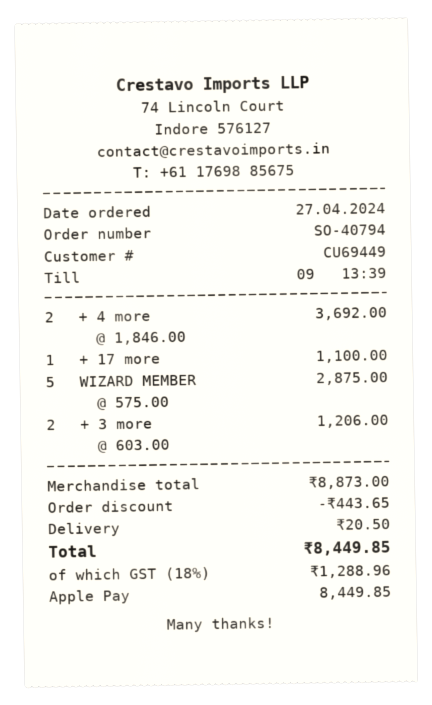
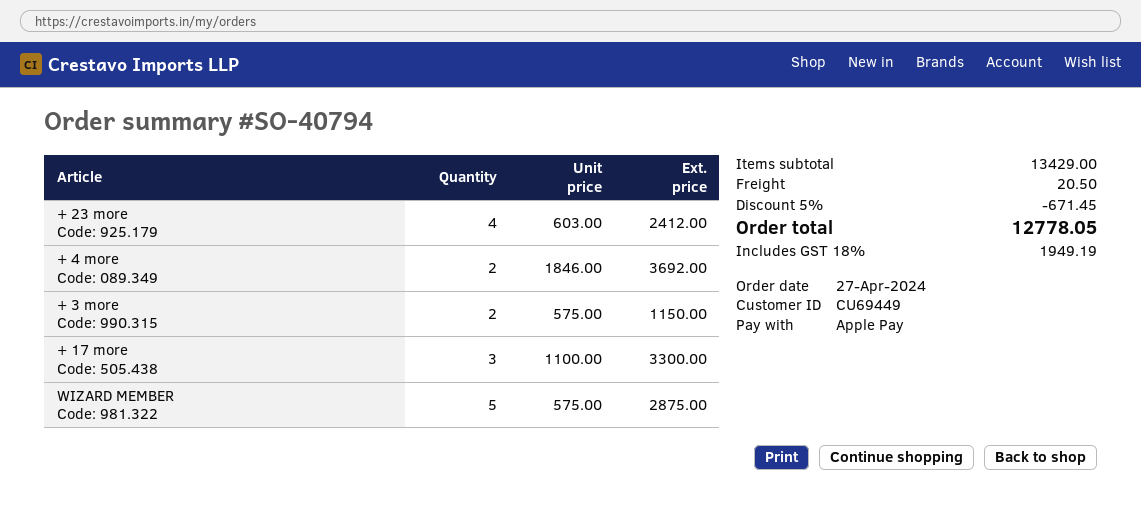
+ 17 more: 1 x 1100.00 = 1100.00 -> 3 x 1100.00 = 3300.00
+ 3 more: 2 x 603.00 = 1206.00 -> 2 x 575.00 = 1150.00
+ 23 more: none -> 4 x 603.00 = 2412.00
subtotal: 8873.00 -> 13429.00
discount: 443.65 -> 671.45
tax: 18% = 1288.96 -> 18% = 1949.19
total: 8449.85 -> 12778.05

